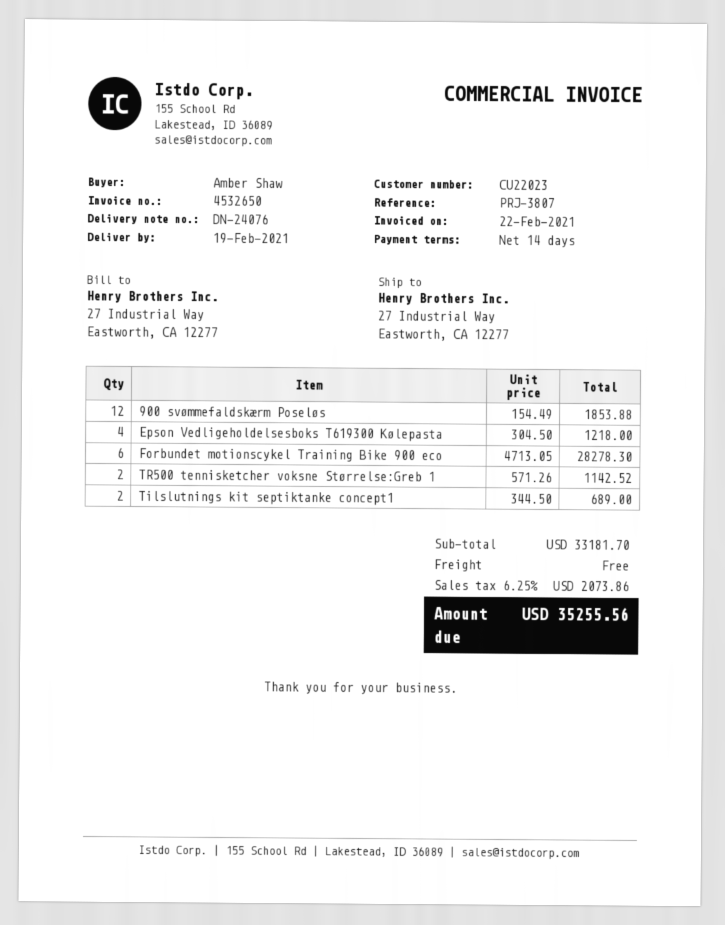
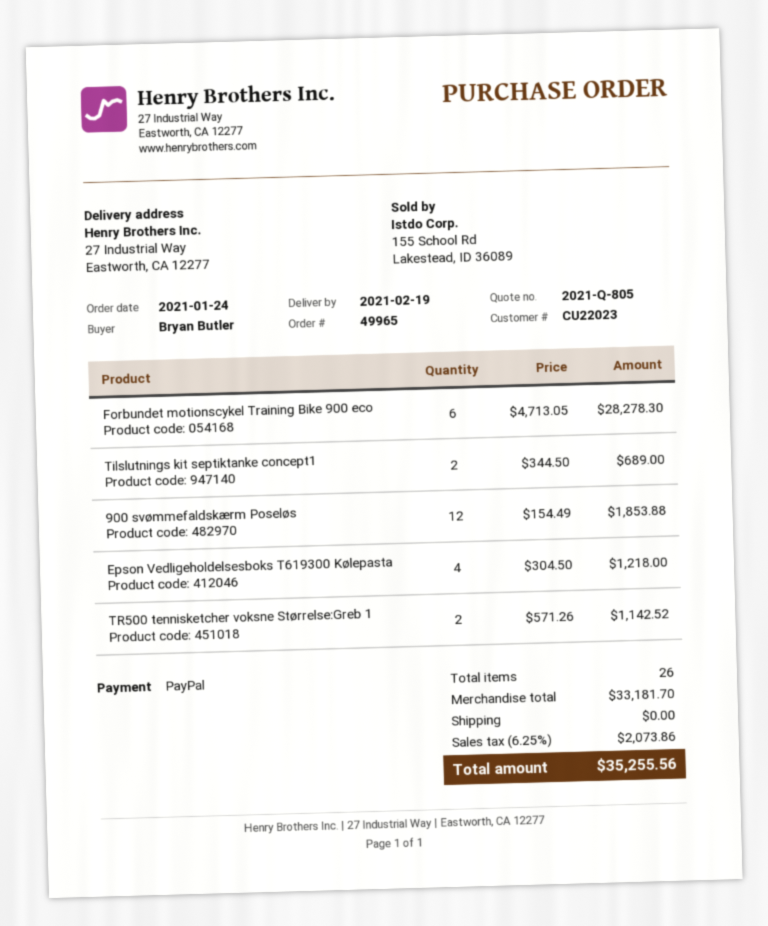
ordered by: Amber Shaw -> Bryan Butler

